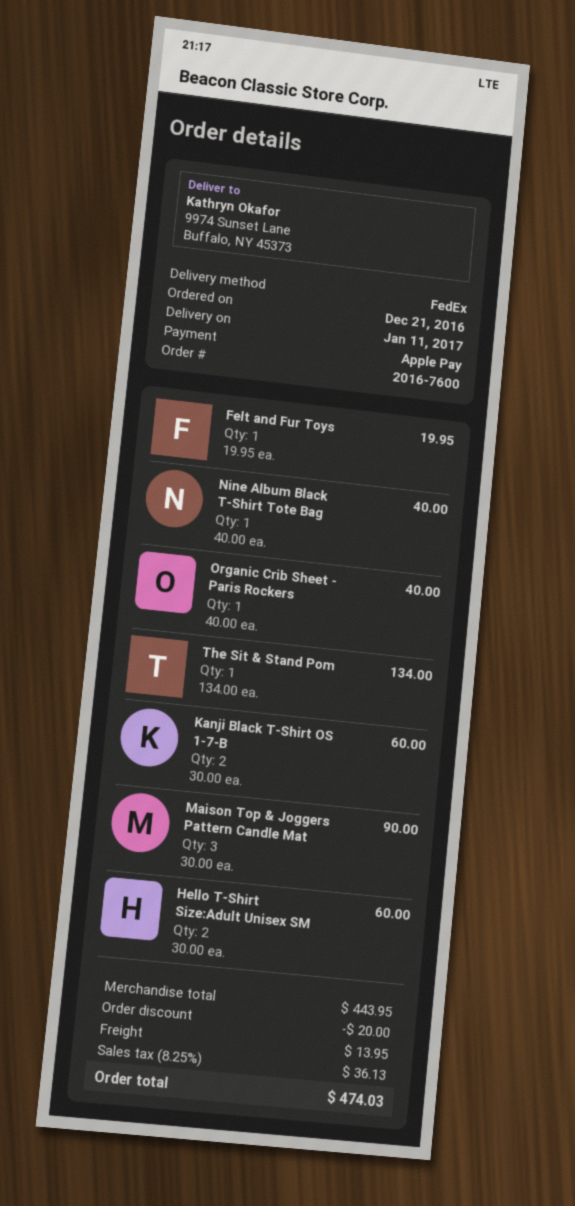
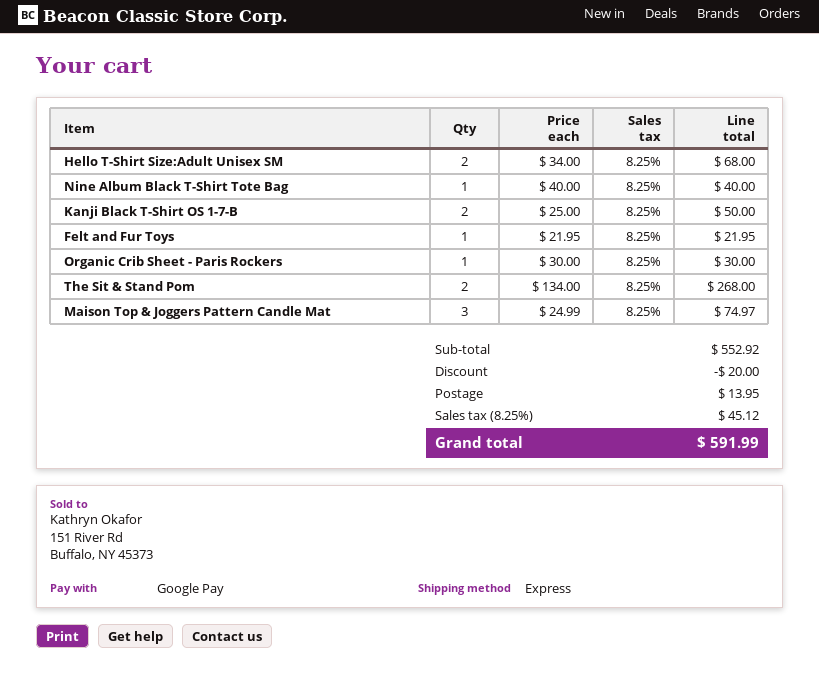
payment method: Apple Pay -> Google Pay
shipping method: FedEx -> express
Felt and Fur Toys: 1 x 19.95 = 19.95 -> 1 x 21.95 = 21.95
Organic Crib Sheet - Paris Rockers: 1 x 40.00 = 40.00 -> 1 x 30.00 = 30.00
The Sit & Stand Pom: 1 x 134.00 = 134.00 -> 2 x 134.00 = 268.00
Kanji Black T-Shirt OS 1-7-B: 2 x 30.00 = 60.00 -> 2 x 25.00 = 50.00
Maison Top & Joggers Pattern Candle Mat: 3 x 30.00 = 90.00 -> 3 x 24.99 = 74.97
Hello T-Shirt Size:Adult Unisex SM: 2 x 30.00 = 60.00 -> 2 x 34.00 = 68.00
subtotal: 443.95 -> 552.92
tax: 8.25% = 36.13 -> 8.25% = 45.12
total: 474.03 -> 591.99

